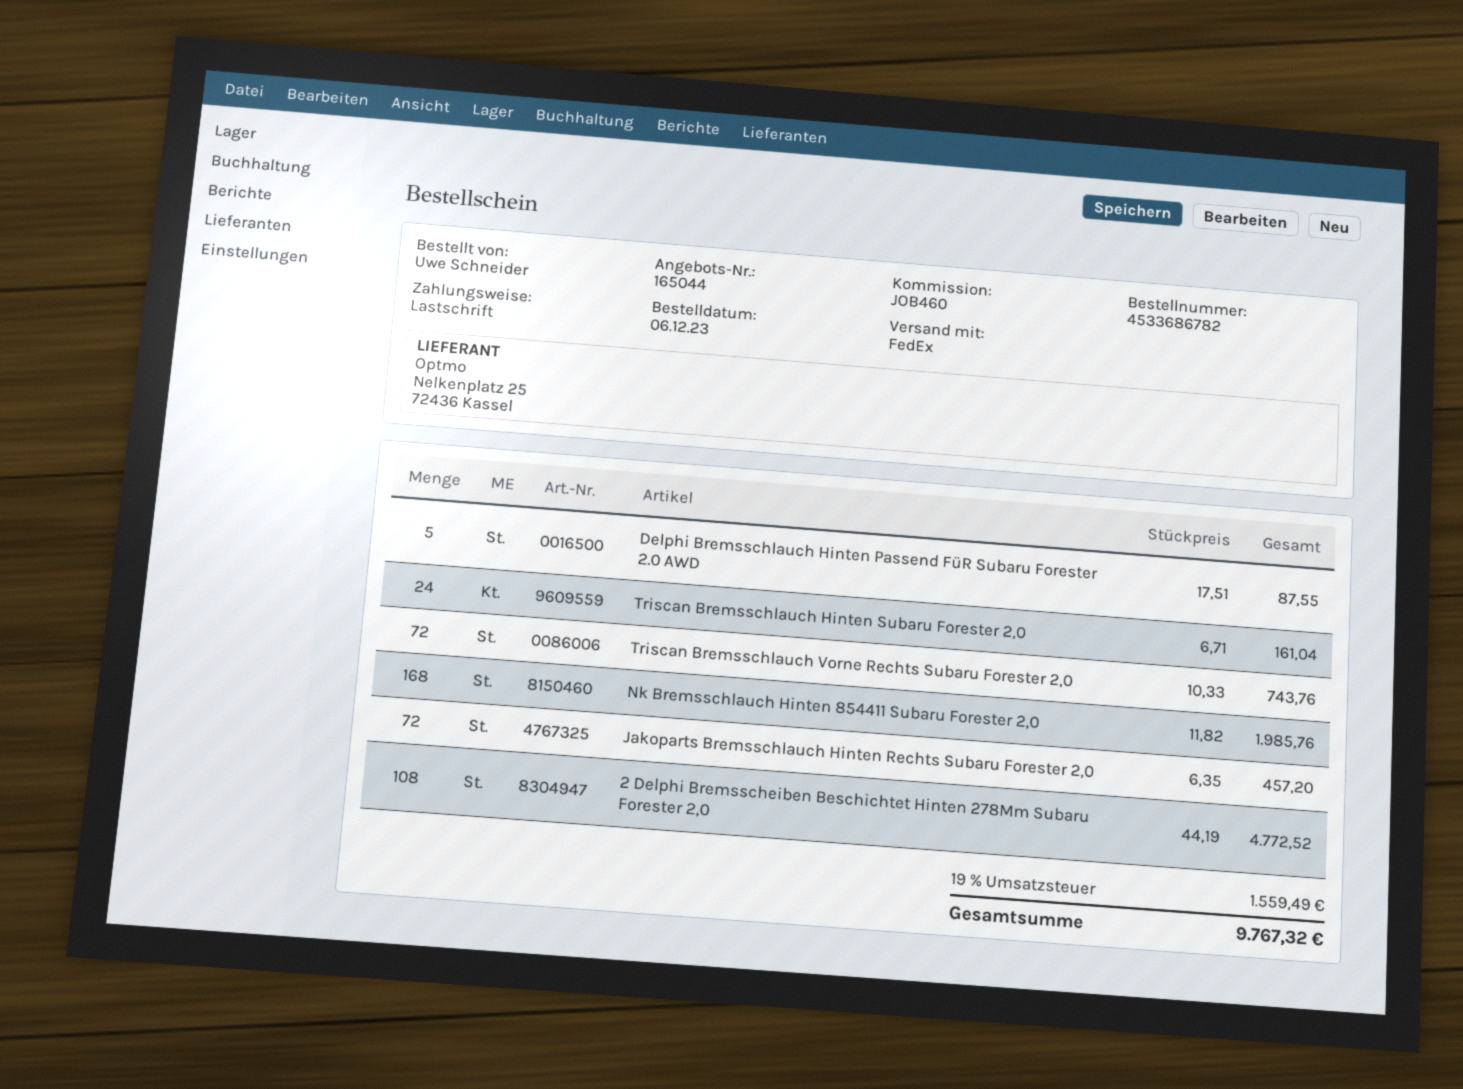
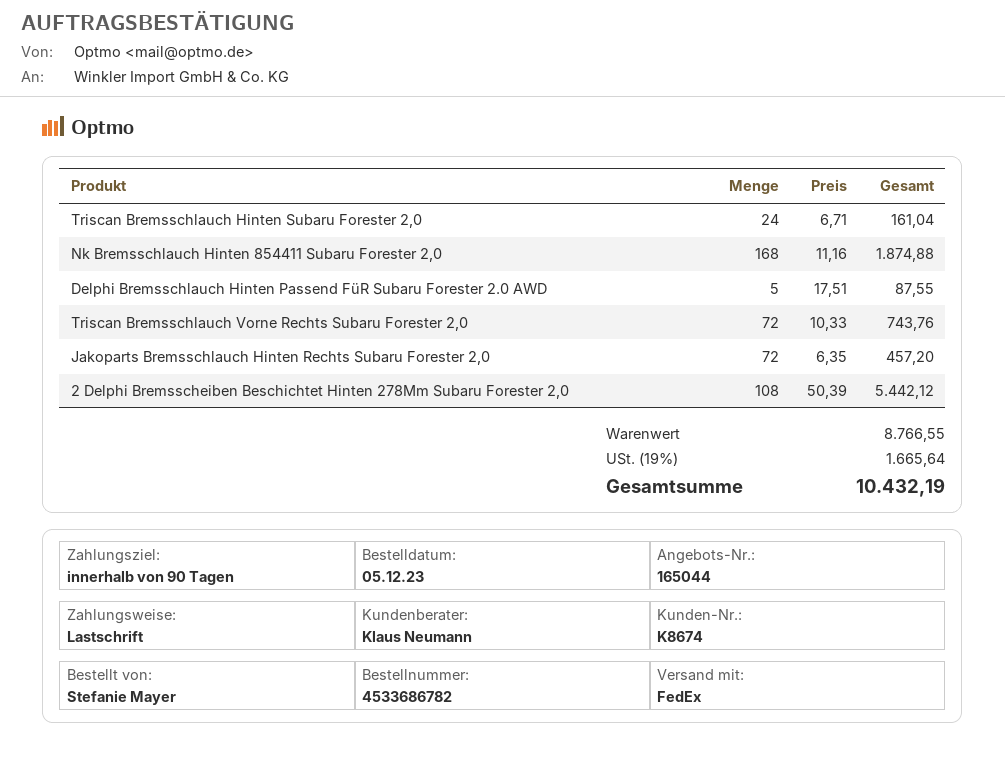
order date: 2023-12-06 -> 2023-12-05
ordered by: Uwe Schneider -> Stefanie Mayer
Nk Bremsschlauch Hinten 854411 Subaru Forester 2,0: 168 x 11.82 = 1985.76 -> 168 x 11.16 = 1874.88
2 Delphi Bremsscheiben Beschichtet Hinten 278Mm Subaru Forester 2,0: 108 x 44.19 = 4772.52 -> 108 x 50.39 = 5442.12
tax: 19% = 1559.49 -> 19% = 1665.64
total: 9767.32 -> 10432.19

